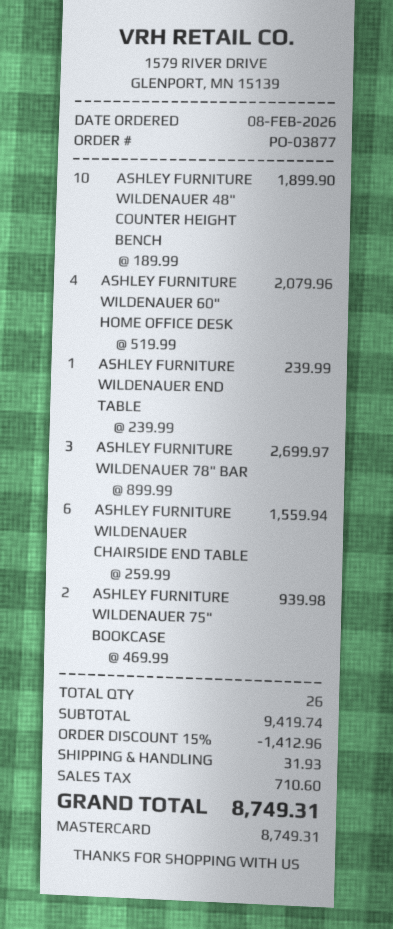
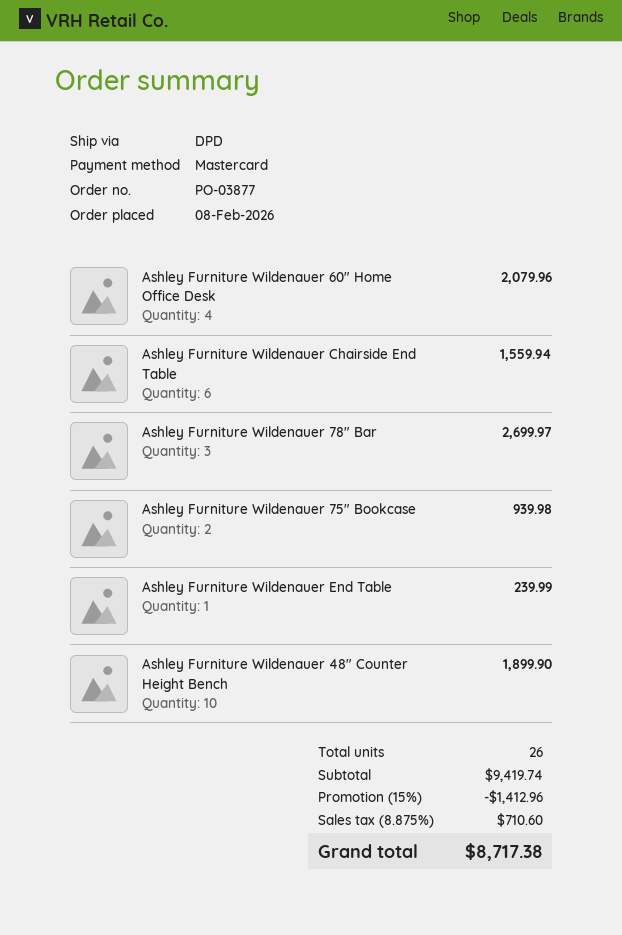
shipping: 31.93 -> none
total: 8749.31 -> 8717.38

